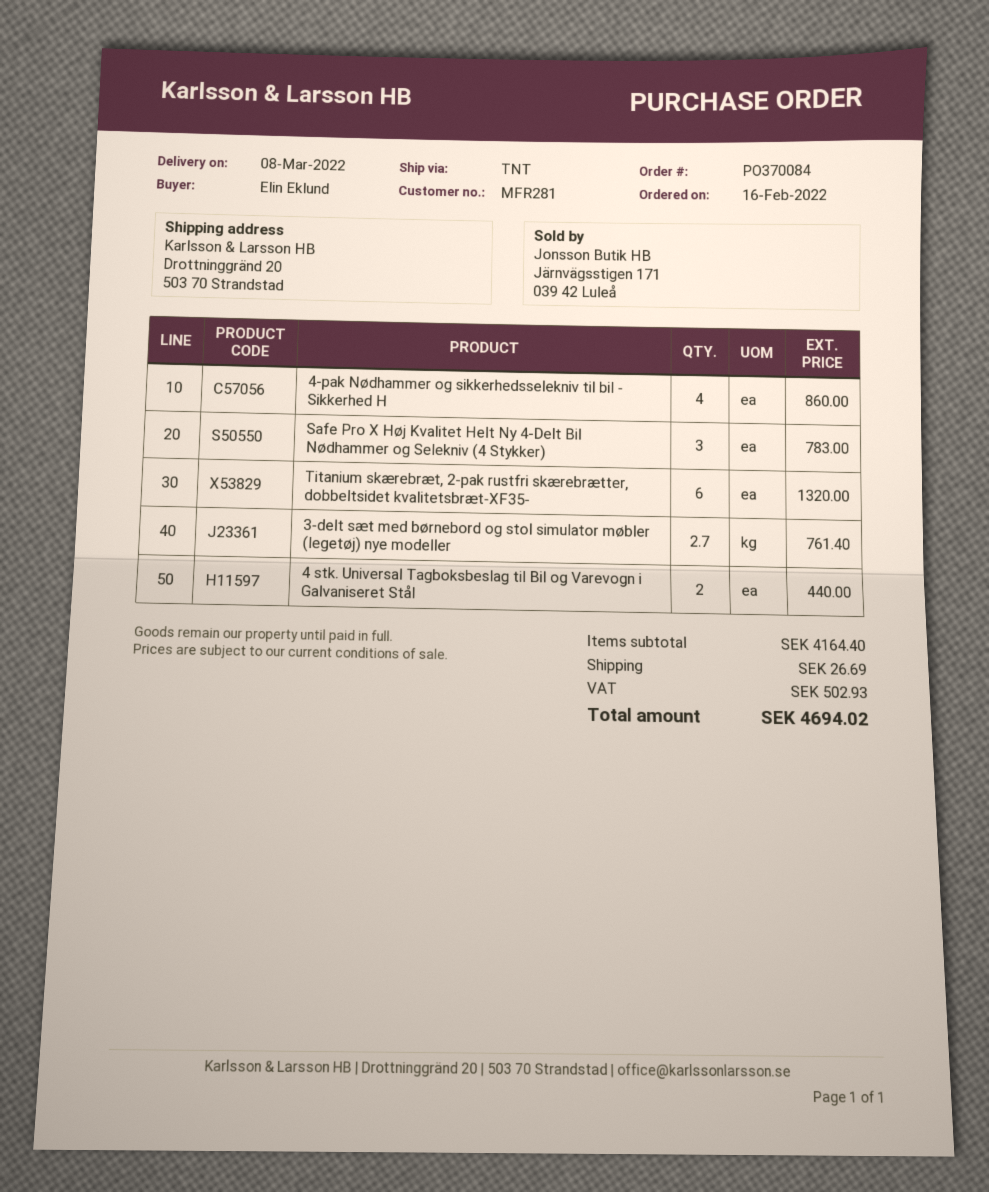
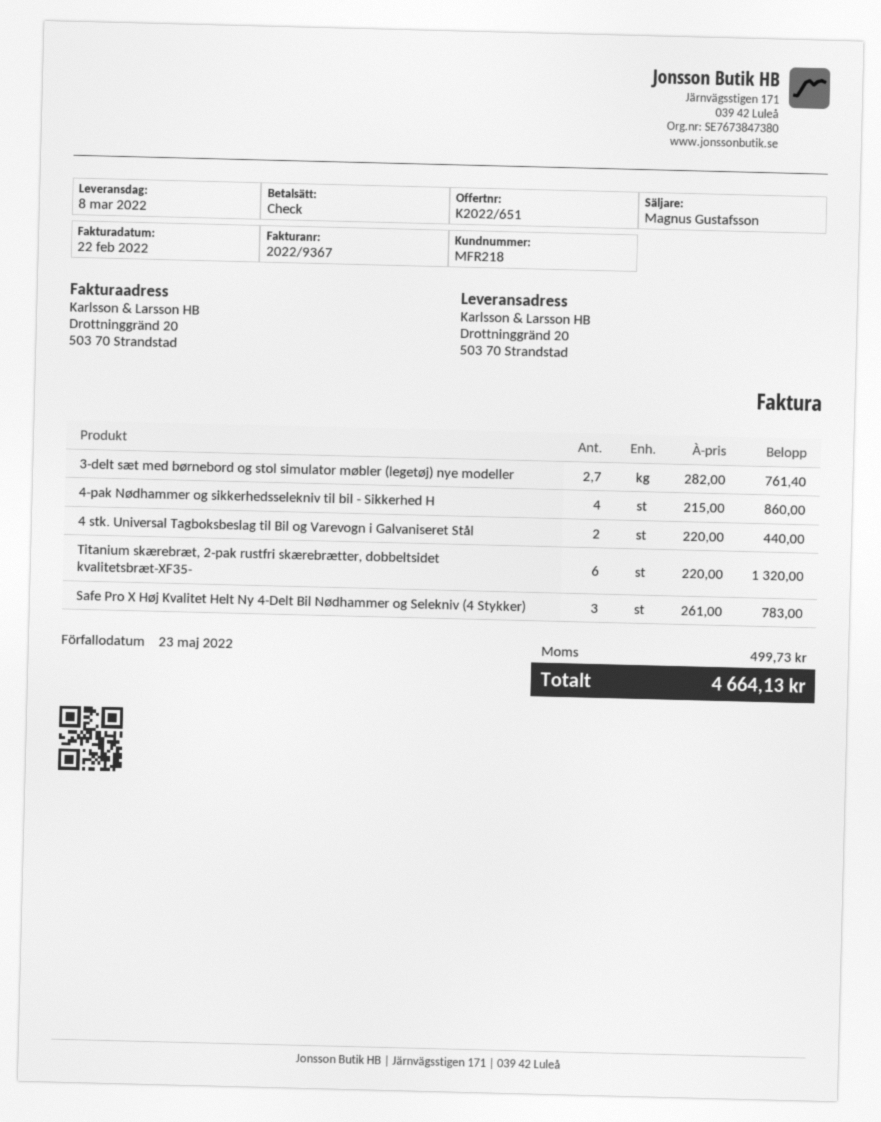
customer number: MFR281 -> MFR218
shipping: 26.69 -> none
tax: 502.93 -> 499.73
total: 4694.02 -> 4664.13

